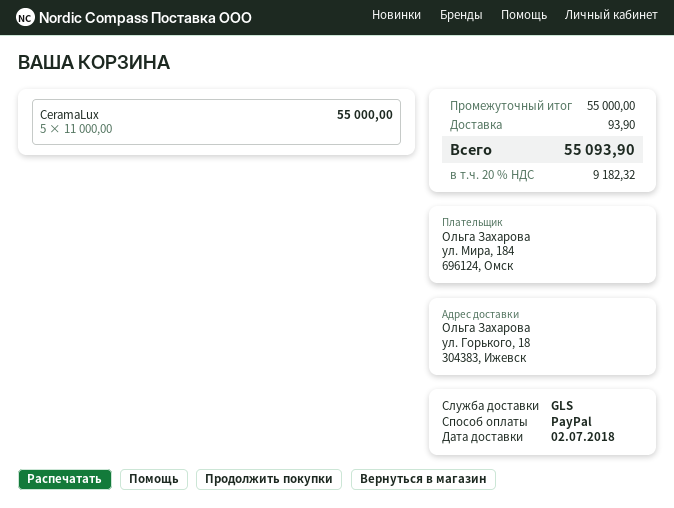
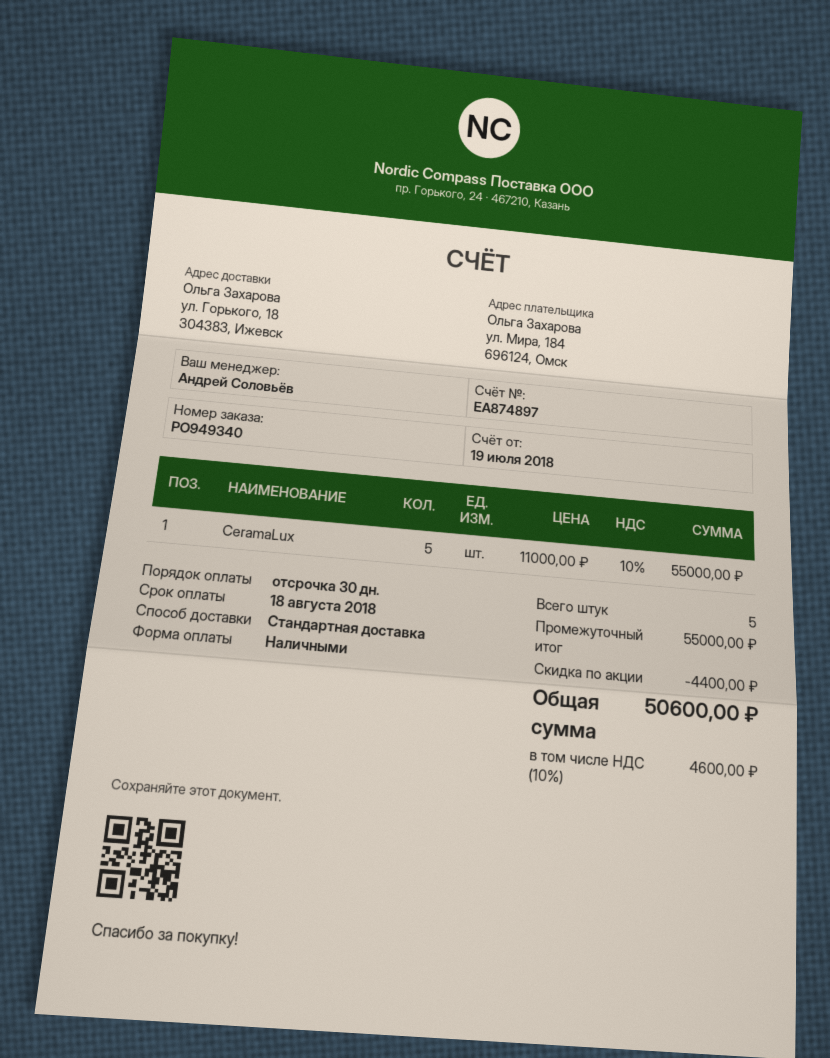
payment method: PayPal -> cash
shipping method: GLS -> standard
discount: none -> 4400.00
shipping: 93.90 -> none
tax: 20% = 9182.32 -> 10% = 4600.00
total: 55093.90 -> 50600.00

